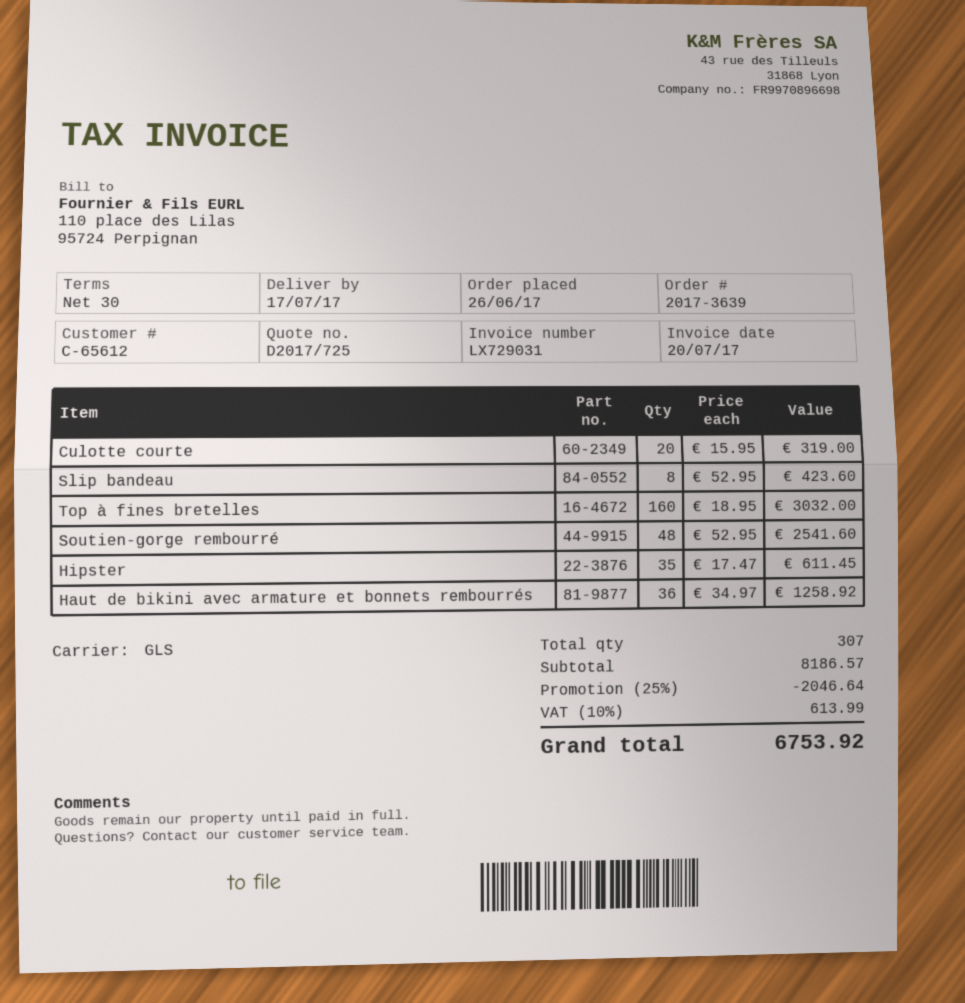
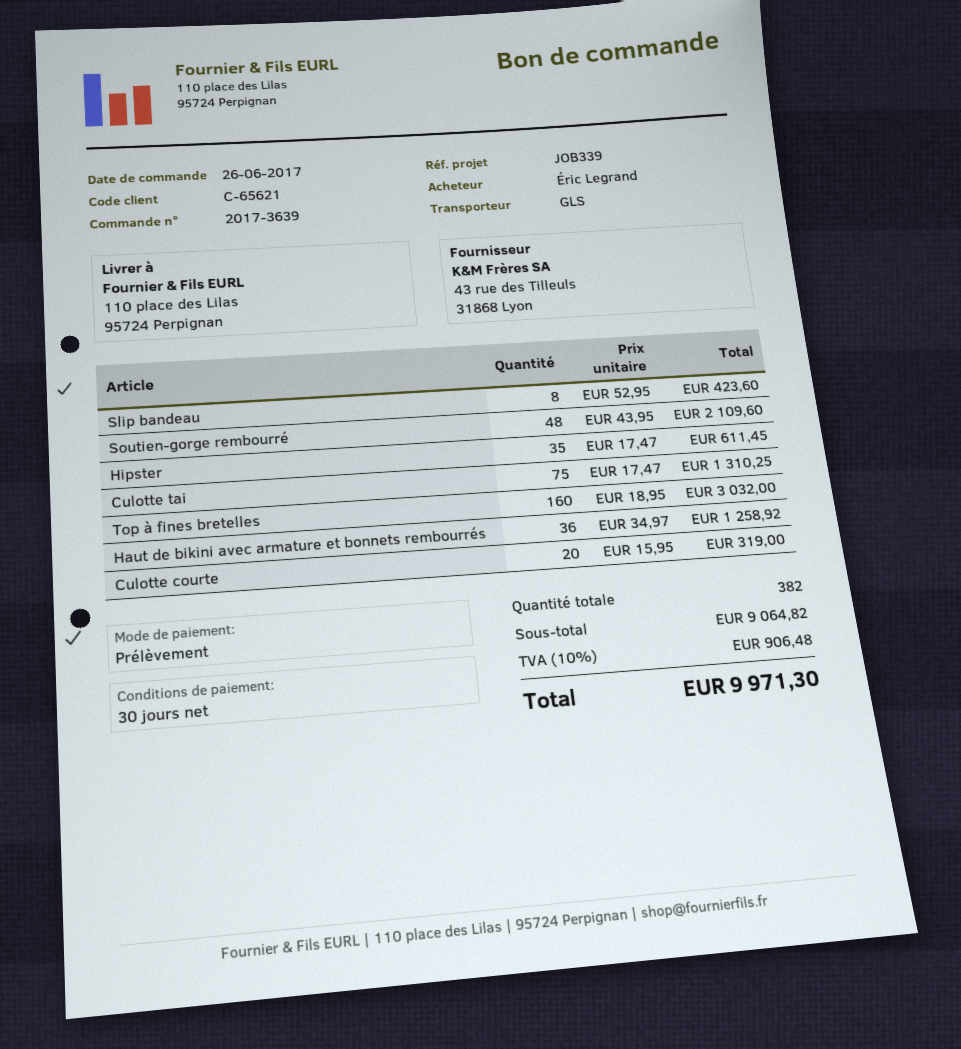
customer number: C-65612 -> C-65621
Soutien-gorge rembourré: 48 x 52.95 = 2541.60 -> 48 x 43.95 = 2109.60
Culotte tai: none -> 75 x 17.47 = 1310.25
total quantity: 307 -> 382
subtotal: 8186.57 -> 9064.82
discount: 25% = 2046.64 -> none
tax: 10% = 613.99 -> 10% = 906.48
total: 6753.92 -> 9971.30

